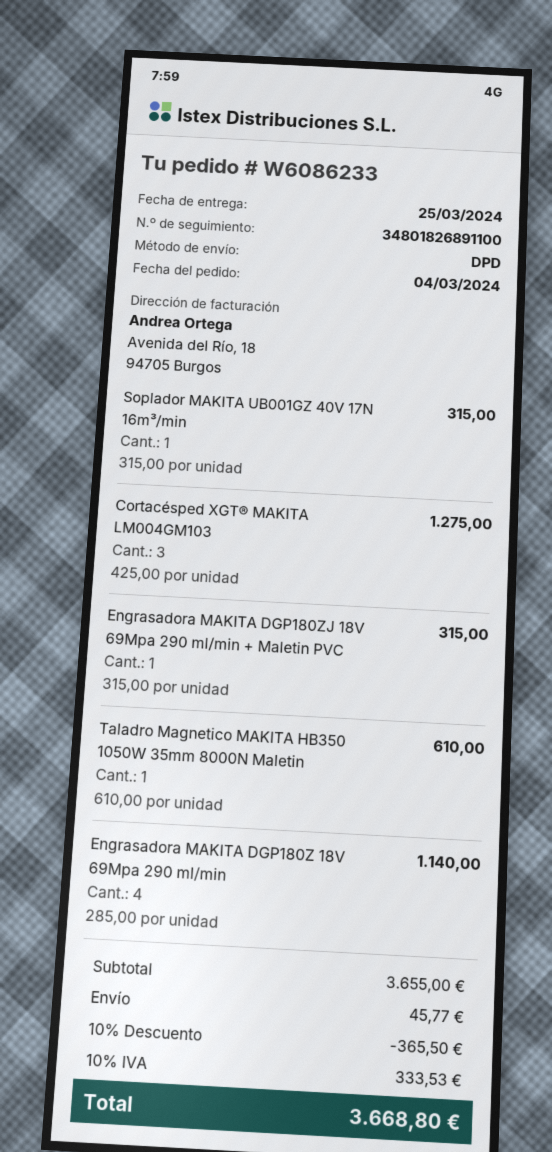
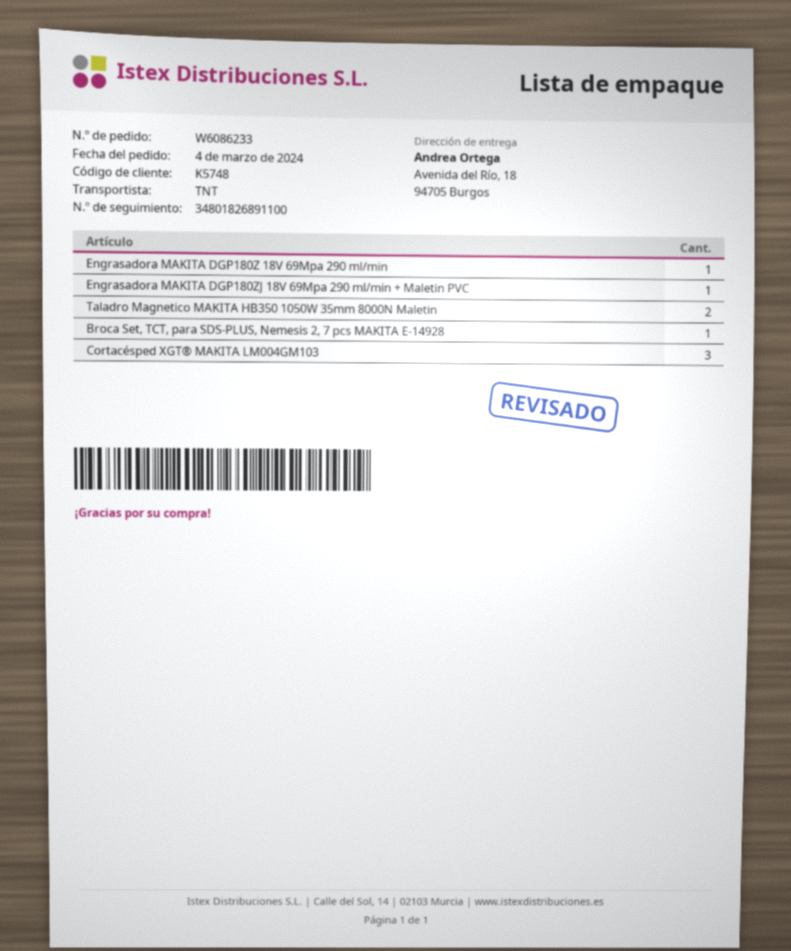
shipping method: DPD -> TNT
Soplador MAKITA UB001GZ 40V 17N 16m³/min: 1 -> none
Taladro Magnetico MAKITA HB350 1050W 35mm 8000N Maletin: 1 -> 2
Engrasadora MAKITA DGP180Z 18V 69Mpa 290 ml/min: 4 -> 1
Broca Set, TCT, para SDS-PLUS, Nemesis 2, 7 pcs MAKITA E-14928: none -> 1

